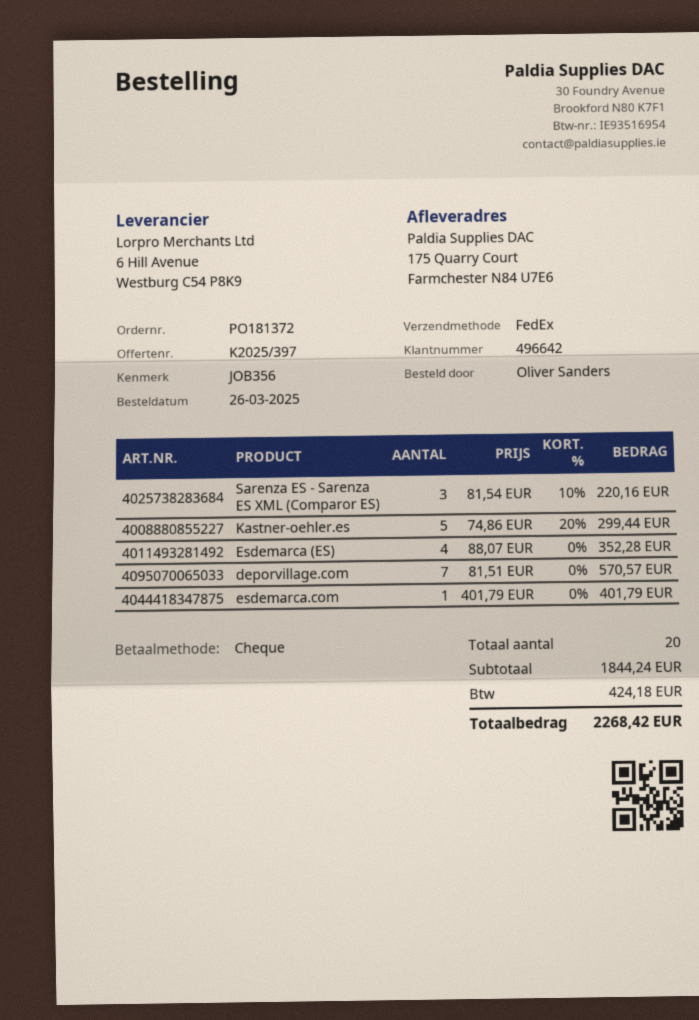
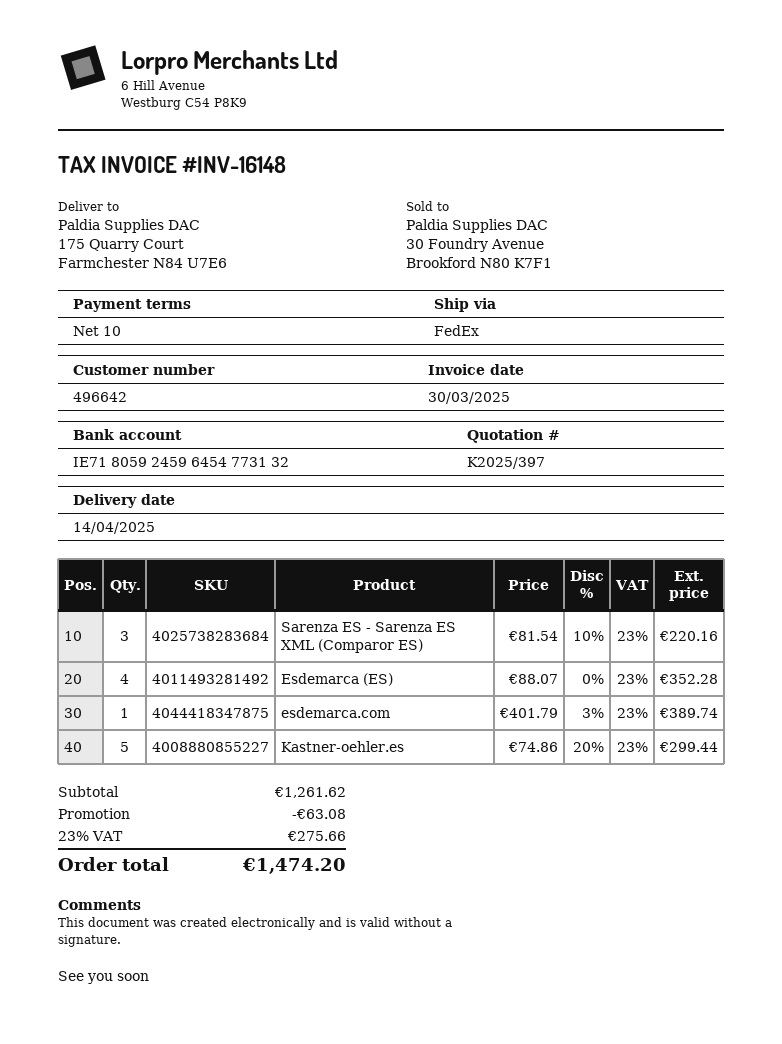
deporvillage.com: 7 x 81.51 = 570.57 -> none
esdemarca.com: 1 x 401.79 = 401.79 -> 1 x 401.79 - 3% = 389.74
subtotal: 1844.24 -> 1261.62
discount: none -> 63.08
tax: 424.18 -> 275.66
total: 2268.42 -> 1474.20

